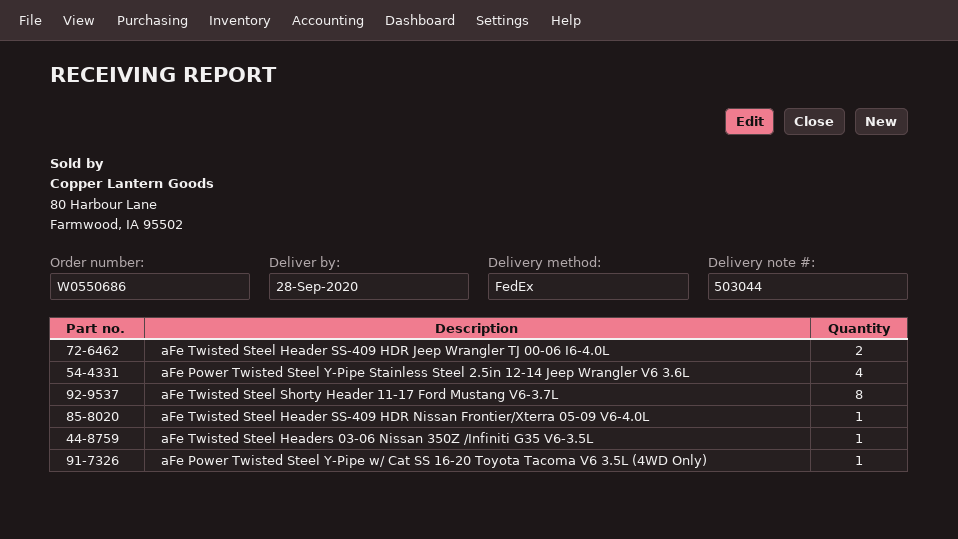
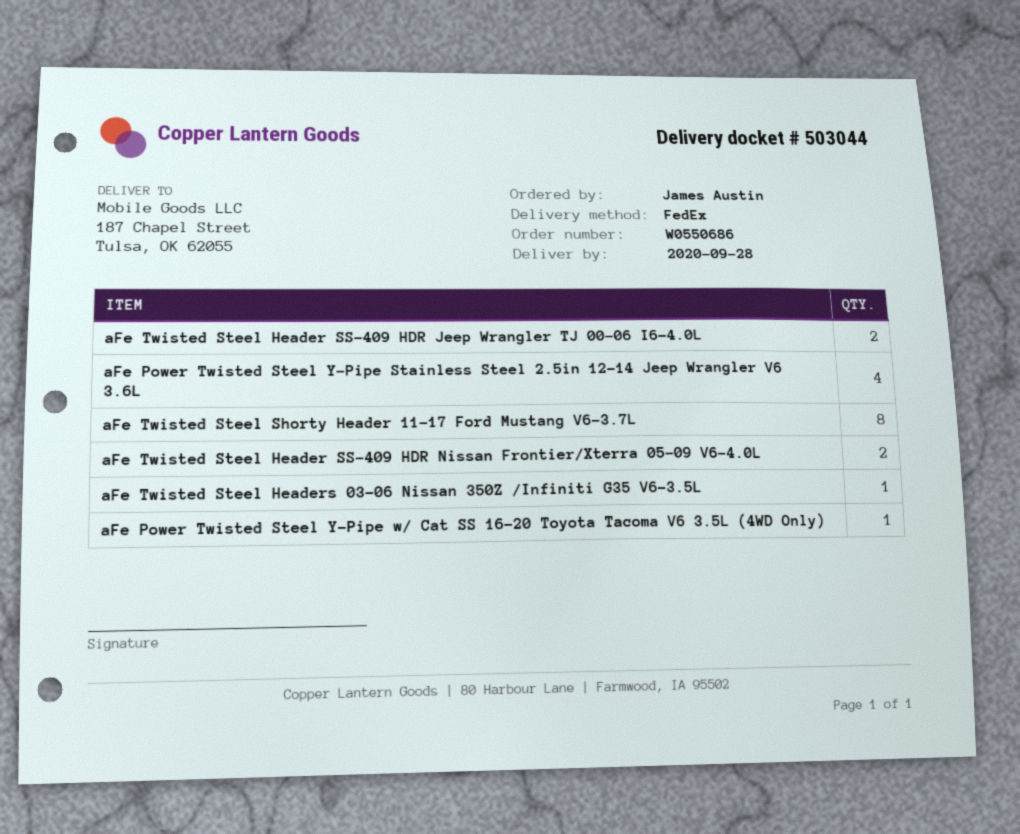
aFe Twisted Steel Header SS-409 HDR Nissan Frontier/Xterra 05-09 V6-4.0L: 1 -> 2

